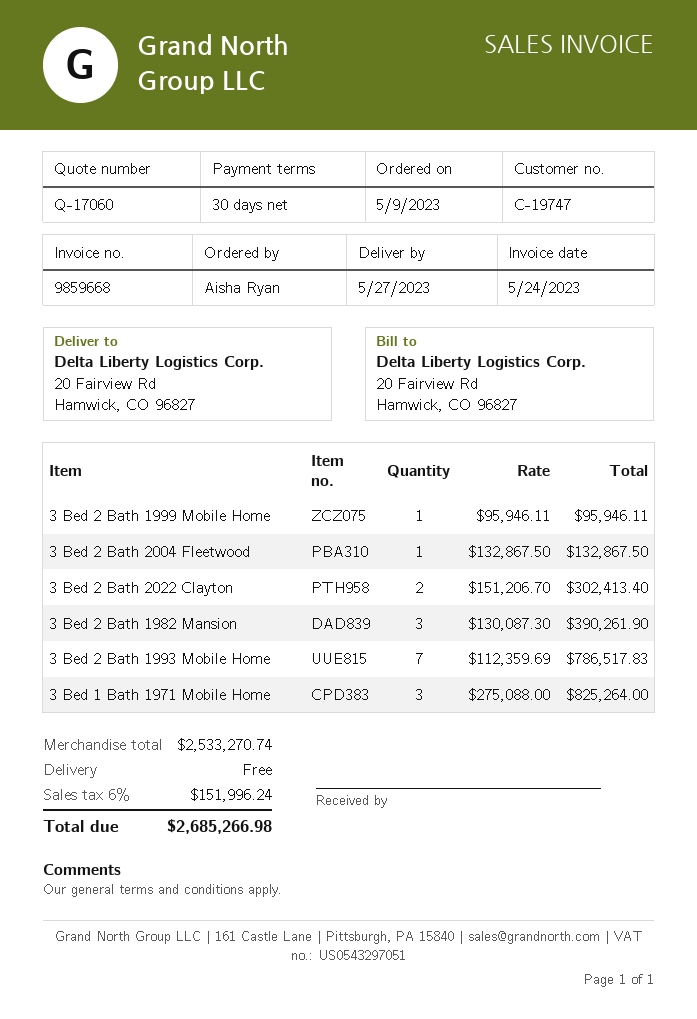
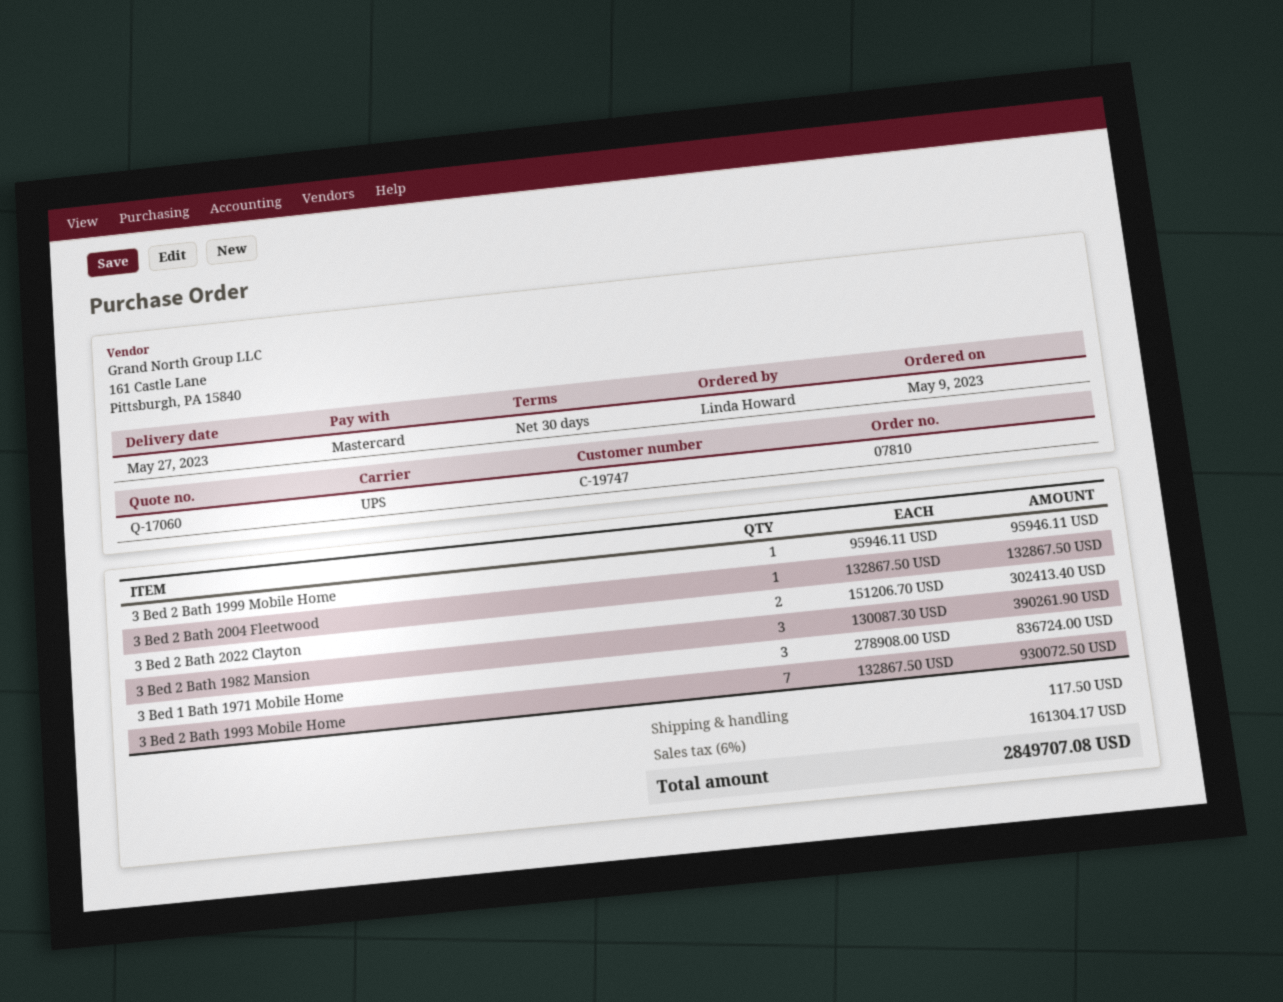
ordered by: Aisha Ryan -> Linda Howard
3 Bed 2 Bath 1993 Mobile Home: 7 x 112359.69 = 786517.83 -> 7 x 132867.50 = 930072.50
3 Bed 1 Bath 1971 Mobile Home: 3 x 275088.00 = 825264.00 -> 3 x 278908.00 = 836724.00
shipping: 0.00 -> 117.50
tax: 6% = 151996.24 -> 6% = 161304.17
total: 2685266.98 -> 2849707.08

